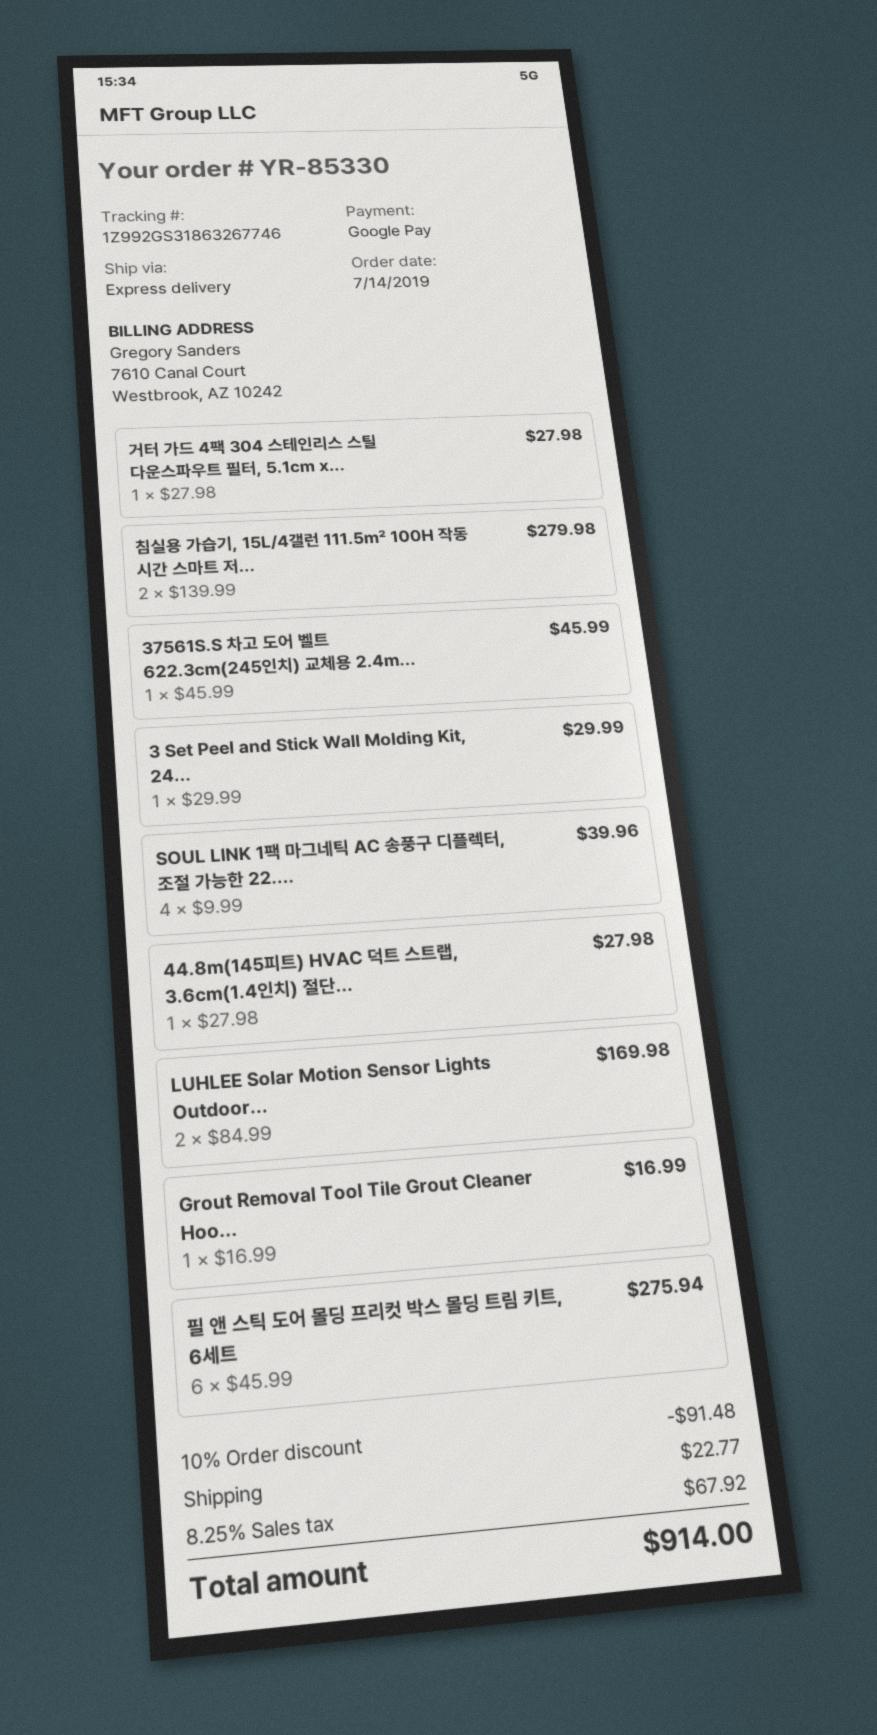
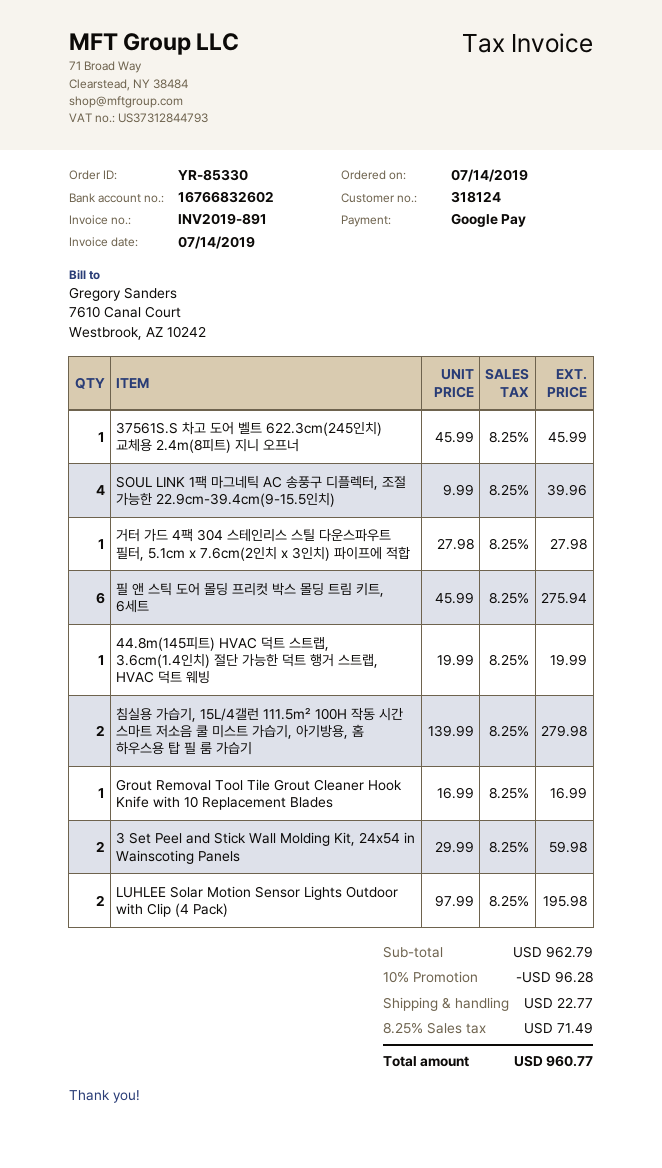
3 Set Peel and Stick Wall Molding Kit, 24...: 1 x 29.99 = 29.99 -> 2 x 29.99 = 59.98
44.8m(145피트) HVAC 덕트 스트랩, 3.6cm(1.4인치) 절단...: 1 x 27.98 = 27.98 -> 1 x 19.99 = 19.99
LUHLEE Solar Motion Sensor Lights Outdoor...: 2 x 84.99 = 169.98 -> 2 x 97.99 = 195.98
discount: 10% = 91.48 -> 10% = 96.28
tax: 8.25% = 67.92 -> 8.25% = 71.49
total: 914.00 -> 960.77

